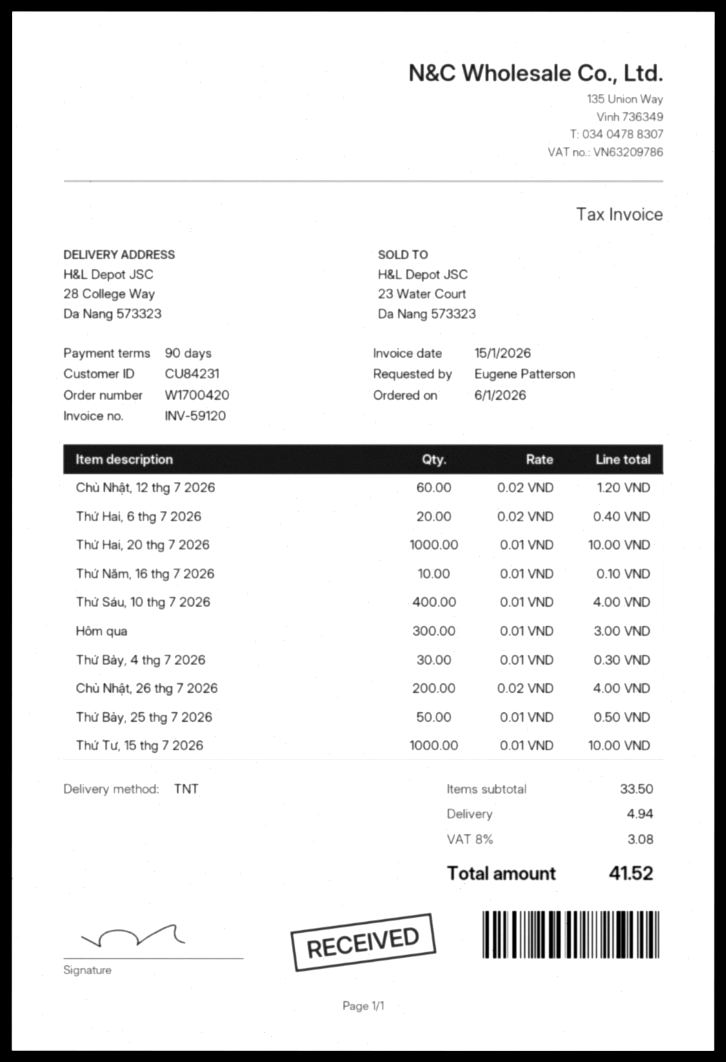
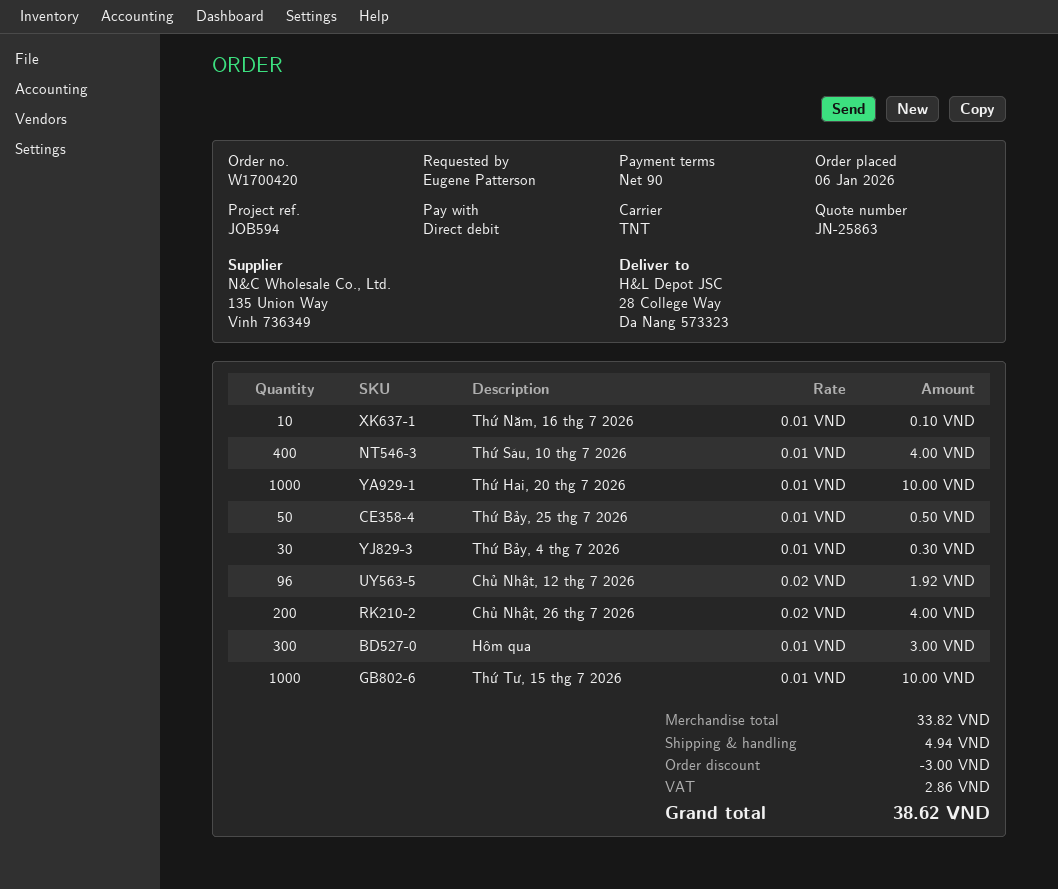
Chủ Nhật, 12 thg 7 2026: 60 x 0.02 = 1.20 -> 96 x 0.02 = 1.92
Thứ Hai, 6 thg 7 2026: 20 x 0.02 = 0.40 -> none
subtotal: 33.50 -> 33.82
discount: none -> 3.00
tax: 3.08 -> 2.86
total: 41.52 -> 38.62

